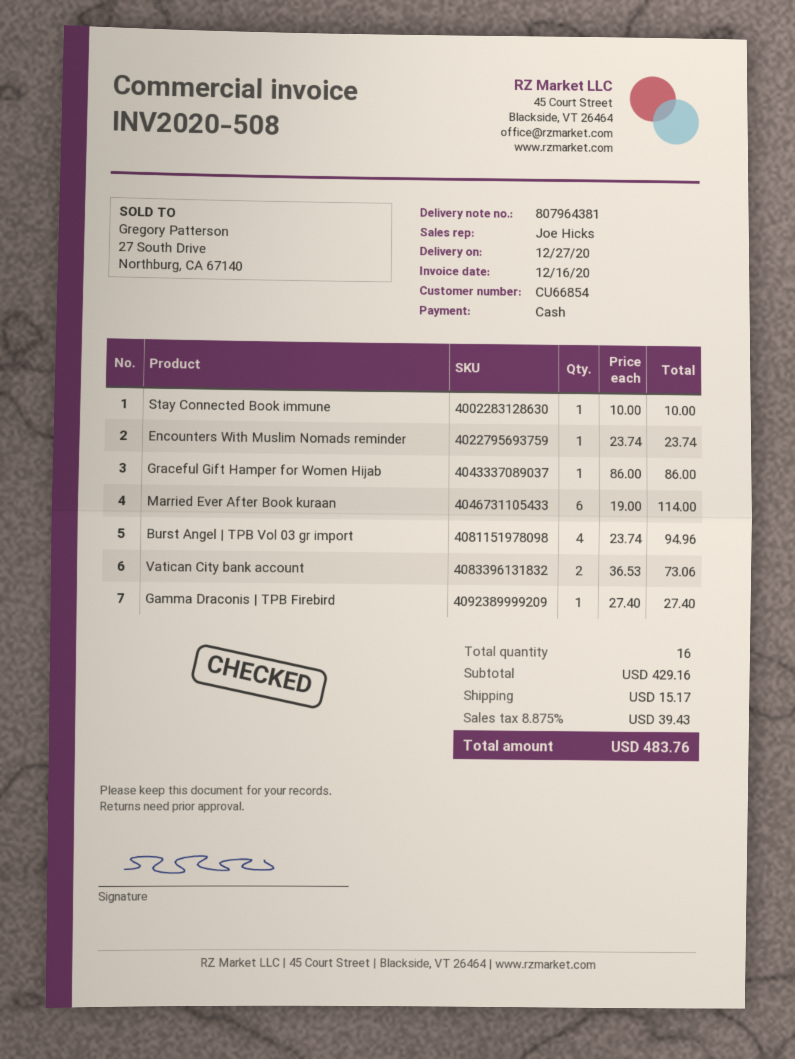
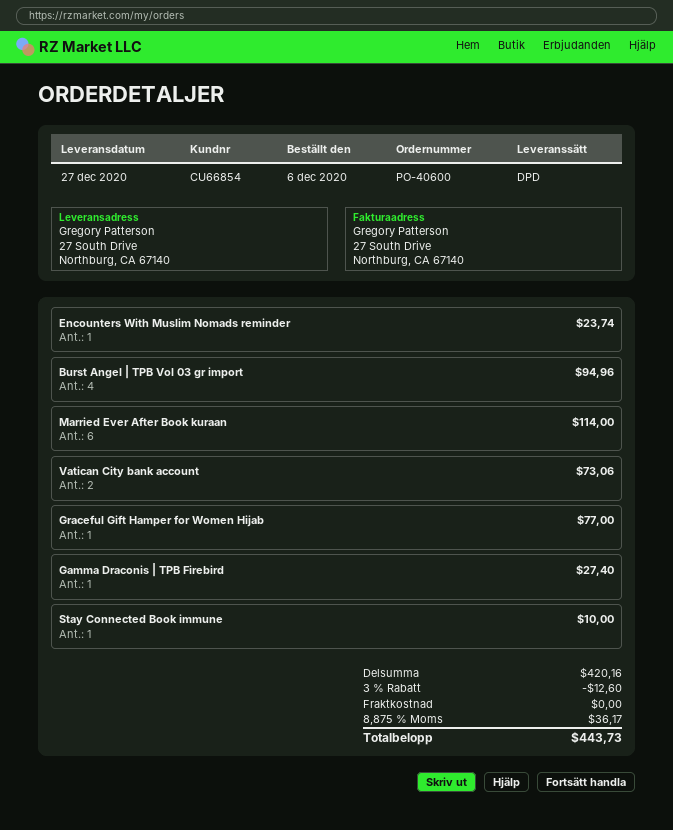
Graceful Gift Hamper for Women Hijab: 1 for 86.00 -> 1 for 77.00
subtotal: 429.16 -> 420.16
discount: none -> 3% = 12.60
shipping: 15.17 -> 0.00
tax: 8.875% = 39.43 -> 8.875% = 36.17
total: 483.76 -> 443.73

